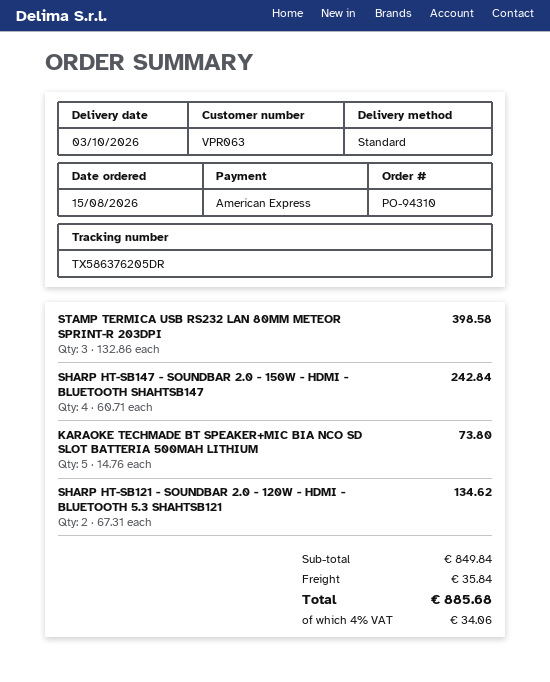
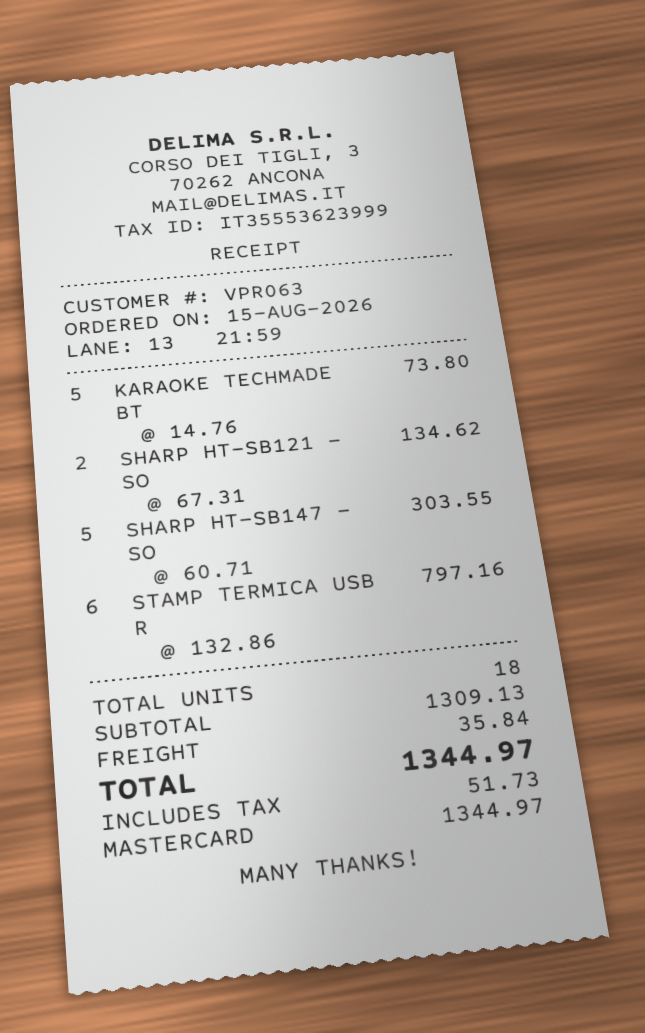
payment method: American Express -> Mastercard
STAMP TERMICA USB RS232 LAN 80MM METEOR SPRINT-R 203DPI: 3 x 132.86 = 398.58 -> 6 x 132.86 = 797.16
SHARP HT-SB147 - SOUNDBAR 2.0 - 150W - HDMI - BLUETOOTH SHAHTSB147: 4 x 60.71 = 242.84 -> 5 x 60.71 = 303.55
subtotal: 849.84 -> 1309.13
tax: 34.06 -> 51.73
total: 885.68 -> 1344.97

